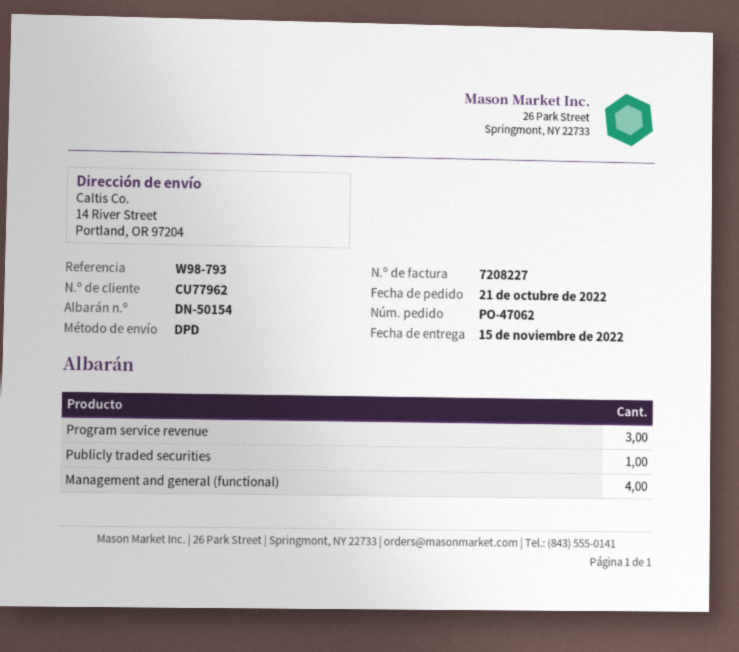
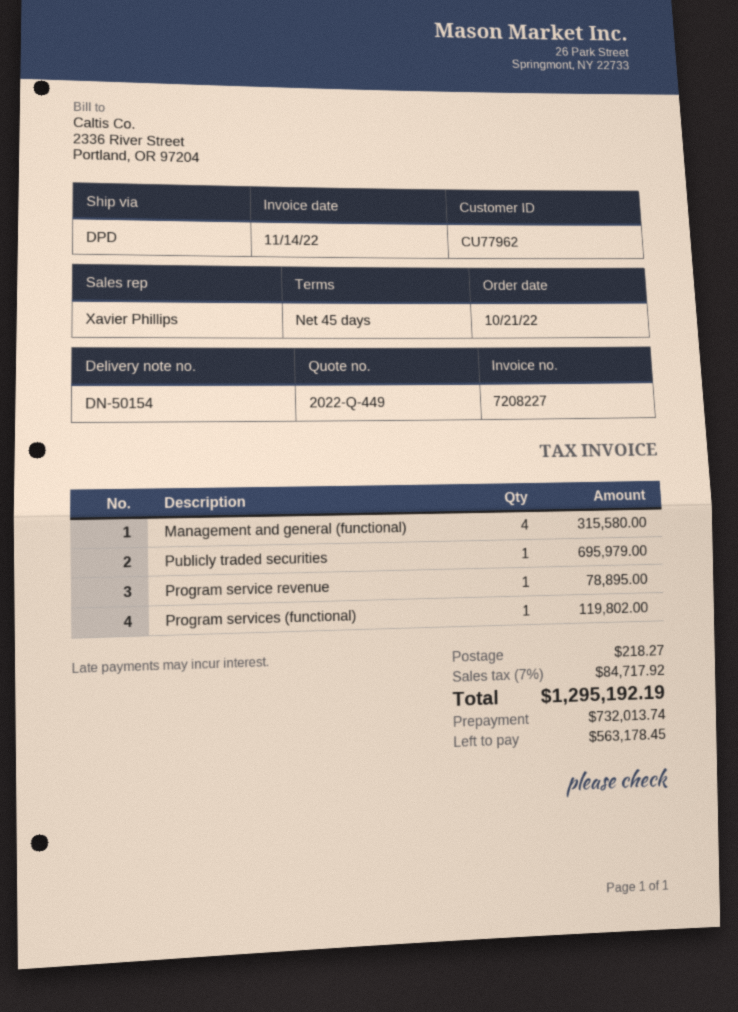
Program service revenue: 3 -> 1
Program services (functional): none -> 1

